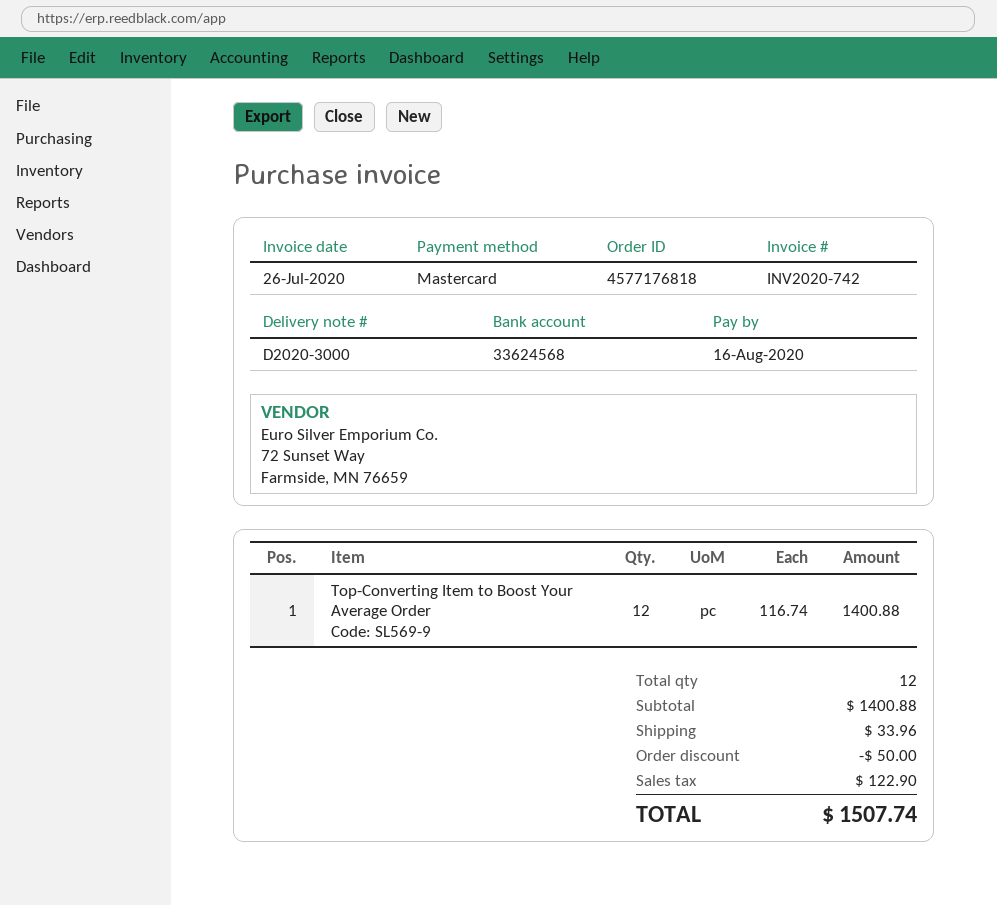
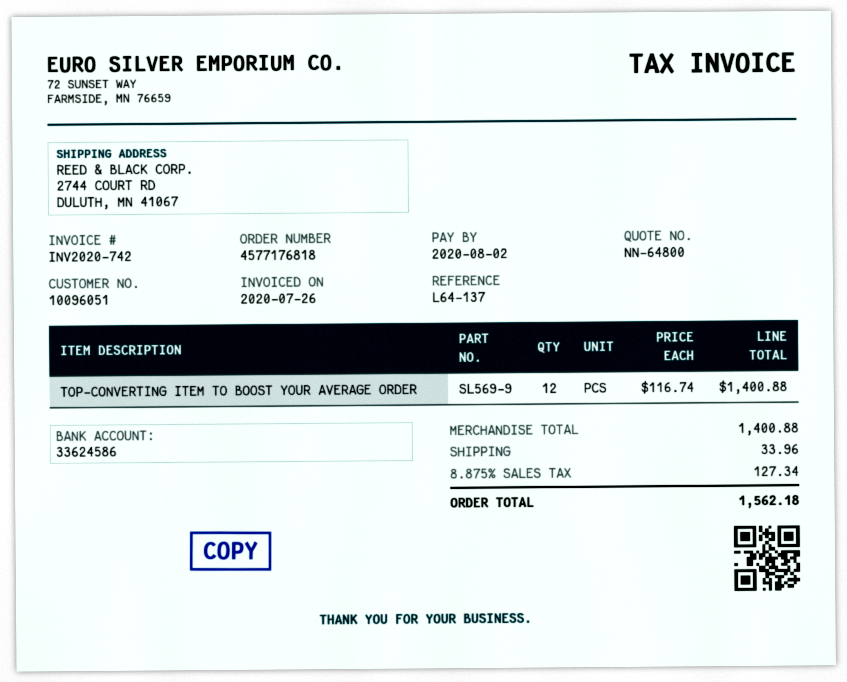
due date: 2020-08-16 -> 2020-08-02
bank account: 33624568 -> 33624586
discount: 50.00 -> none
tax: 122.90 -> 127.34
total: 1507.74 -> 1562.18

